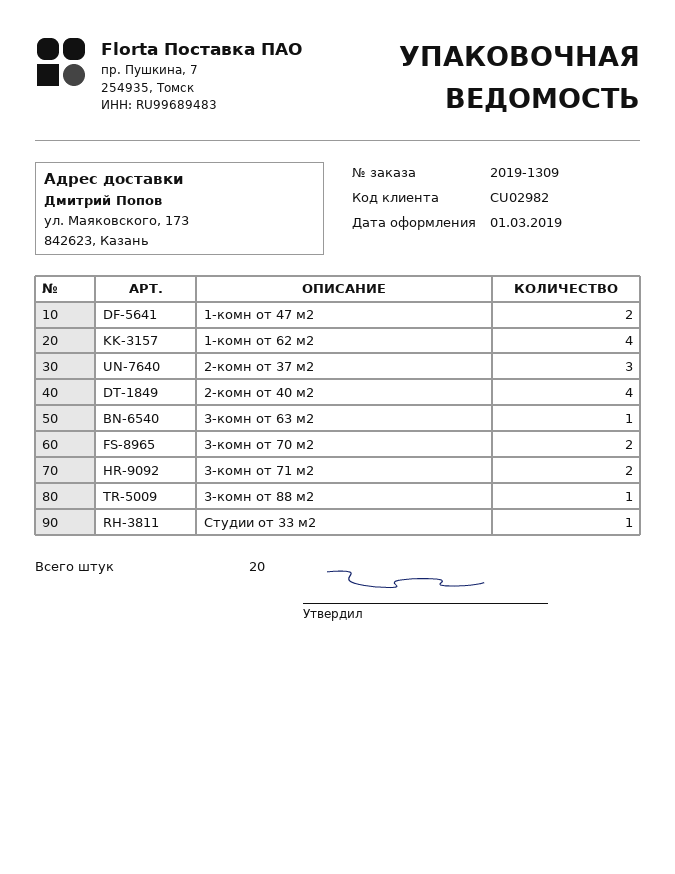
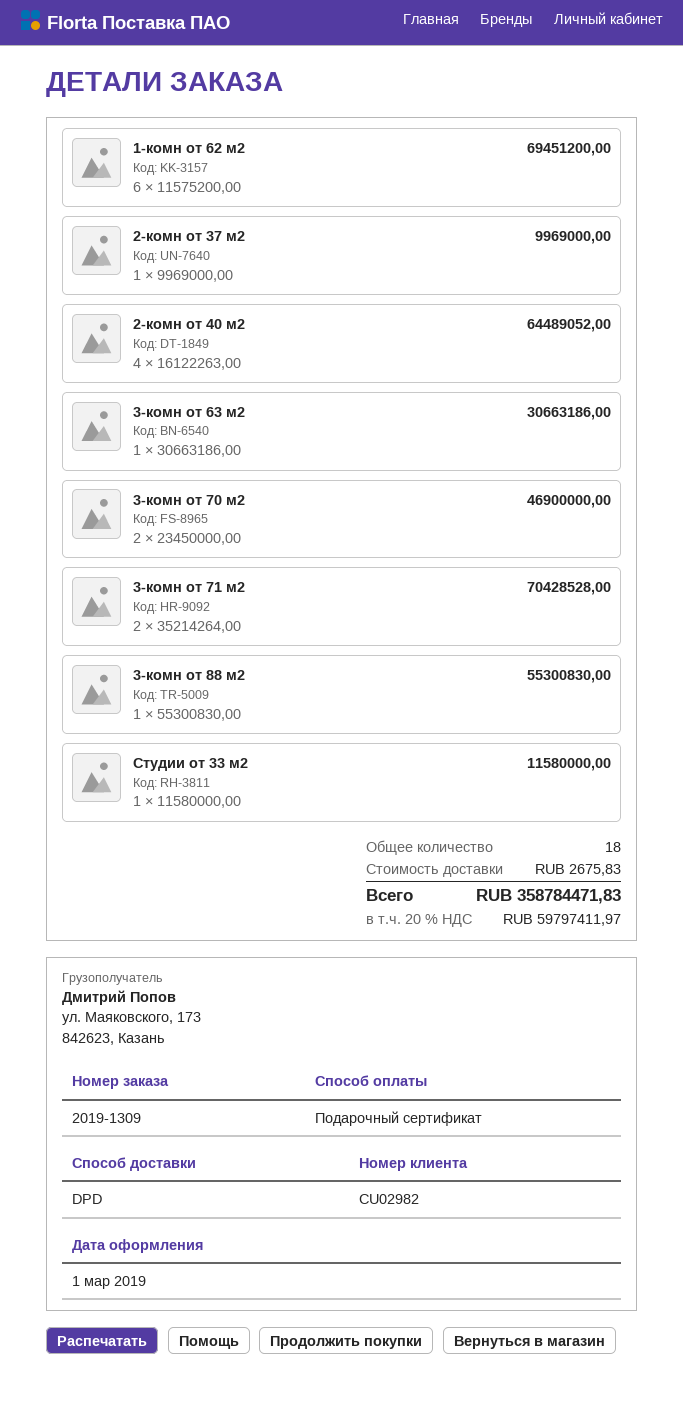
1-комн от 47 м2: 2 -> none
1-комн от 62 м2: 4 -> 6
2-комн от 37 м2: 3 -> 1
total quantity: 20 -> 18

